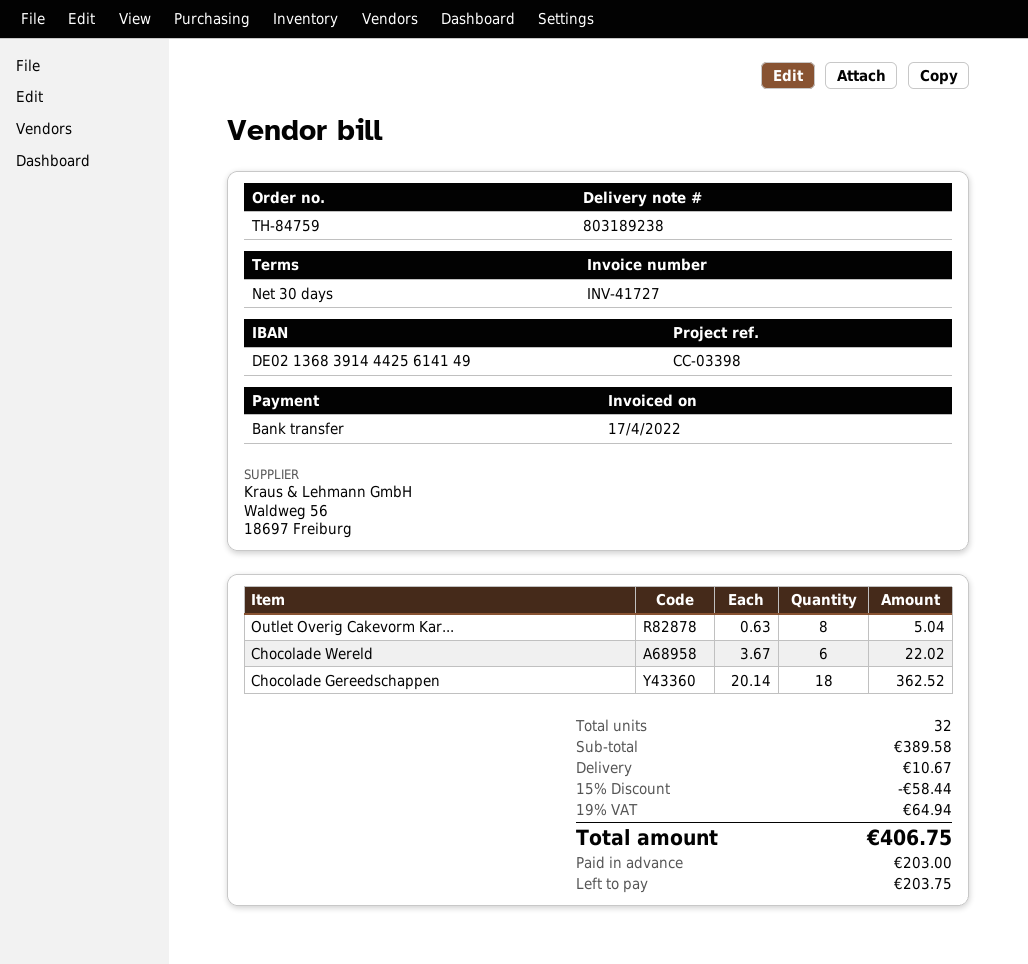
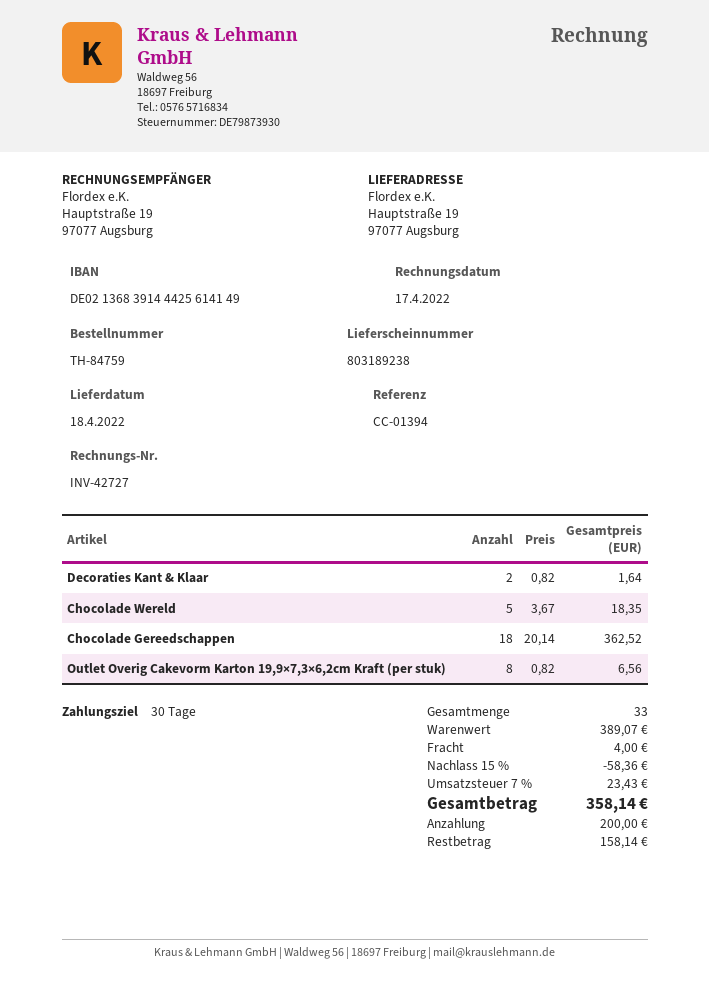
invoice number: INV-41727 -> INV-42727
reference: CC-03398 -> CC-01394
Outlet Overig Cakevorm Kar...: 8 x 0.63 = 5.04 -> 8 x 0.82 = 6.56
Chocolade Wereld: 6 x 3.67 = 22.02 -> 5 x 3.67 = 18.35
Decoraties Kant & Klaar: none -> 2 x 0.82 = 1.64
total quantity: 32 -> 33
subtotal: 389.58 -> 389.07
discount: 15% = 58.44 -> 15% = 58.36
shipping: 10.67 -> 4.00
tax: 19% = 64.94 -> 7% = 23.43
total: 406.75 -> 358.14
deposit: 203.00 -> 200.00
balance: 203.75 -> 158.14

